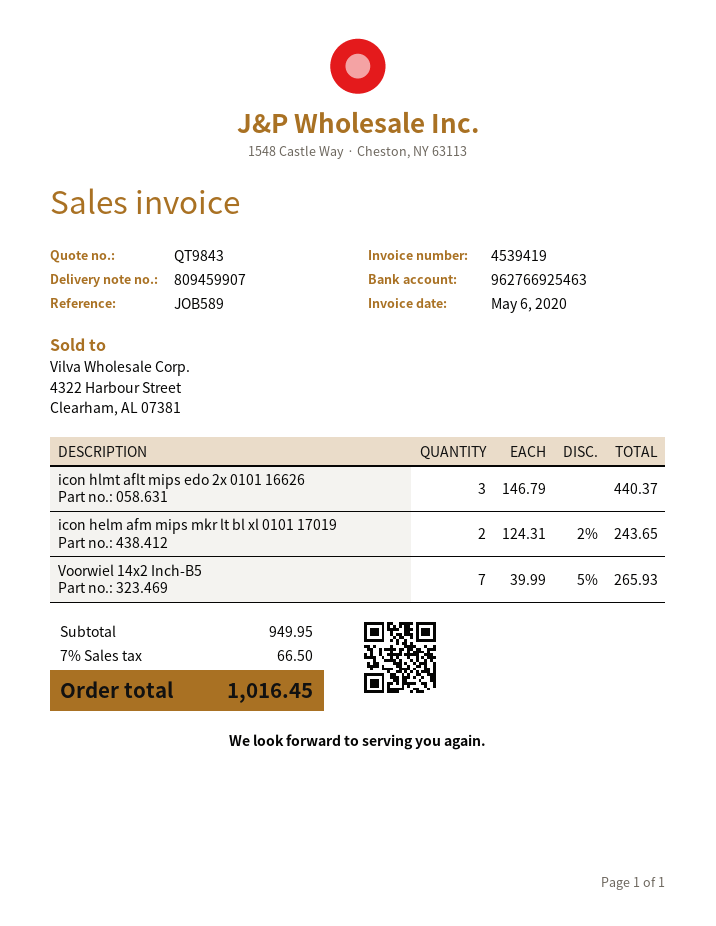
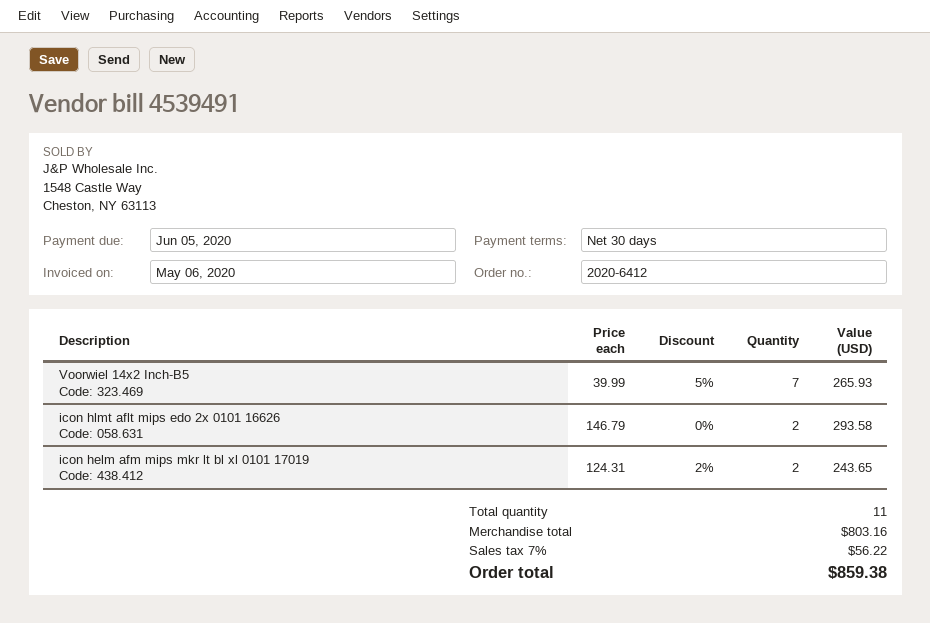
invoice number: 4539419 -> 4539491
icon hlmt aflt mips edo 2x 0101 16626: 3 x 146.79 = 440.37 -> 2 x 146.79 = 293.58
subtotal: 949.95 -> 803.16
tax: 7% = 66.50 -> 7% = 56.22
total: 1016.45 -> 859.38

